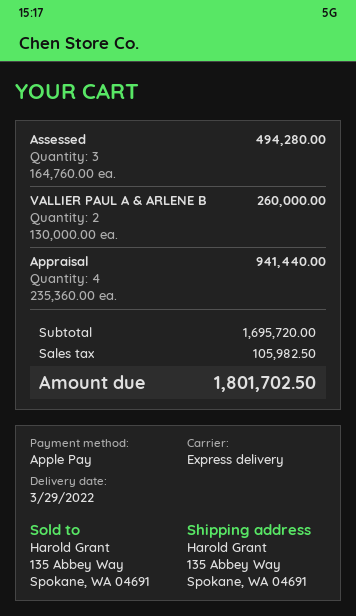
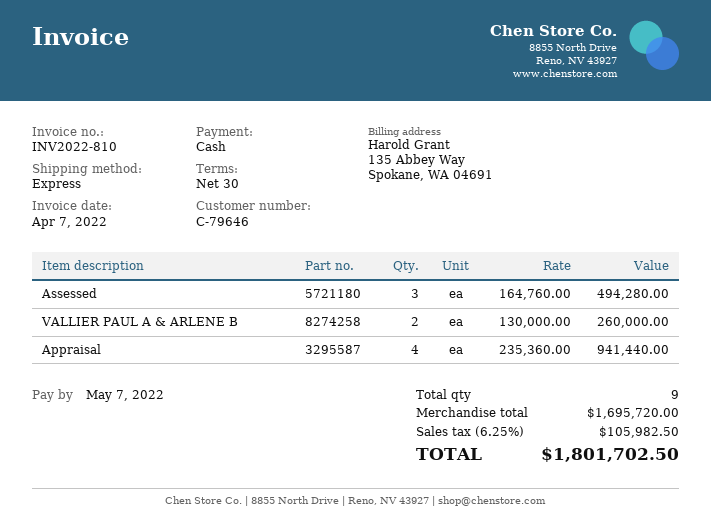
payment method: Apple Pay -> cash

